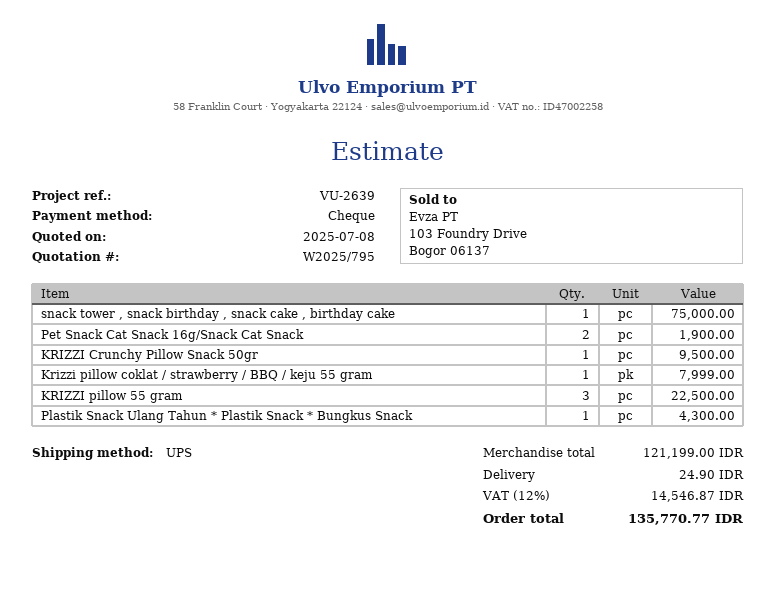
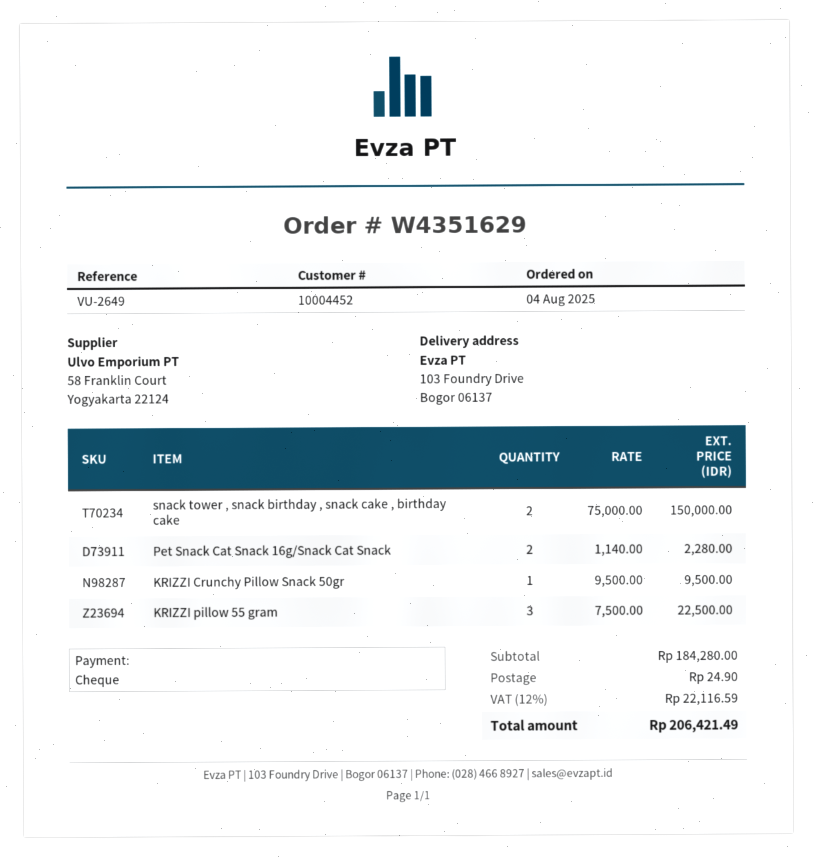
reference: VU-2639 -> VU-2649
snack tower , snack birthday , snack cake , birthday cake: 1 for 75000.00 -> 2 for 150000.00
Pet Snack Cat Snack 16g/Snack Cat Snack: 2 for 1900.00 -> 2 for 2280.00
Krizzi pillow coklat / strawberry / BBQ / keju 55 gram: 1 for 7999.00 -> none
Plastik Snack Ulang Tahun * Plastik Snack * Bungkus Snack: 1 for 4300.00 -> none
subtotal: 121199.00 -> 184280.00
tax: 12% = 14546.87 -> 12% = 22116.59
total: 135770.77 -> 206421.49

